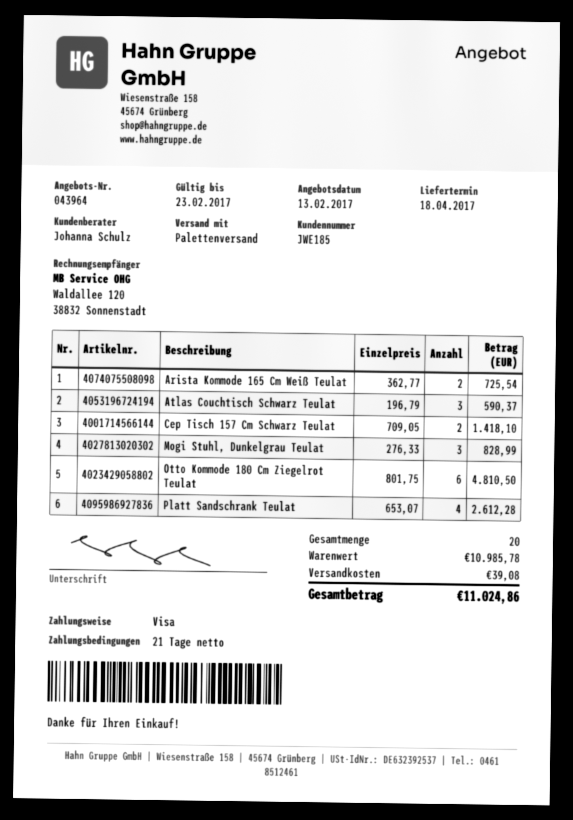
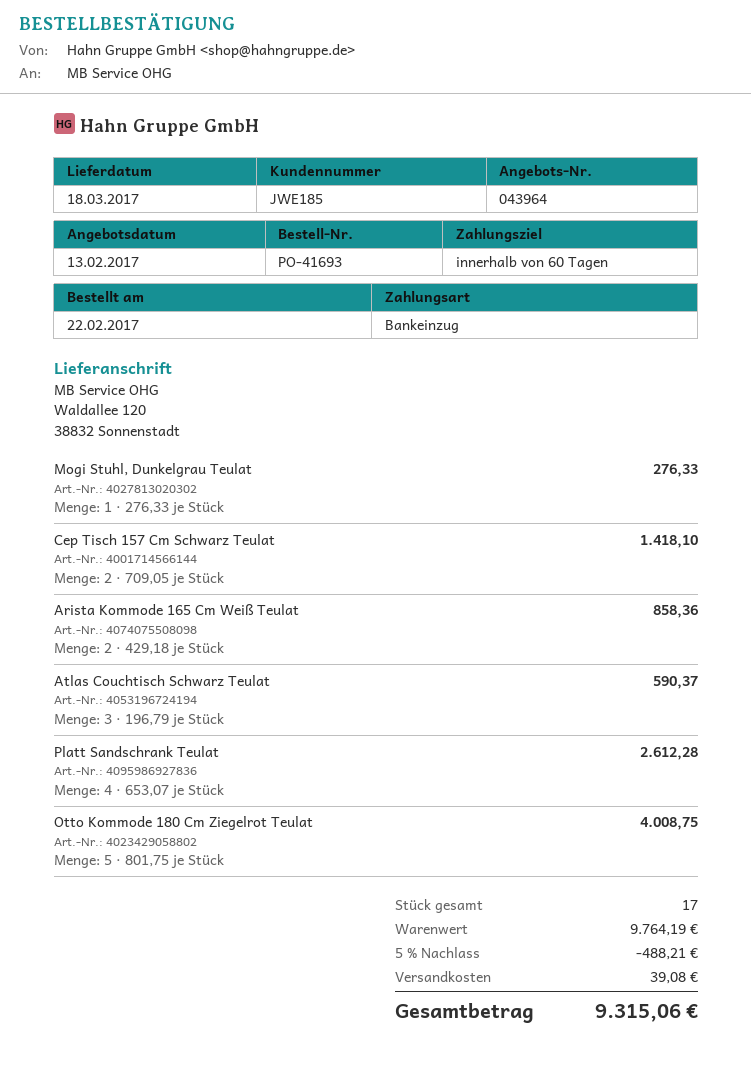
delivery date: 2017-04-18 -> 2017-03-18
payment terms: 21 days -> 60 days
payment method: Visa -> direct debit
Arista Kommode 165 Cm Weiß Teulat: 2 x 362.77 = 725.54 -> 2 x 429.18 = 858.36
Mogi Stuhl, Dunkelgrau Teulat: 3 x 276.33 = 828.99 -> 1 x 276.33 = 276.33
Otto Kommode 180 Cm Ziegelrot Teulat: 6 x 801.75 = 4810.50 -> 5 x 801.75 = 4008.75
total quantity: 20 -> 17
subtotal: 10985.78 -> 9764.19
discount: none -> 5% = 488.21
total: 11024.86 -> 9315.06

